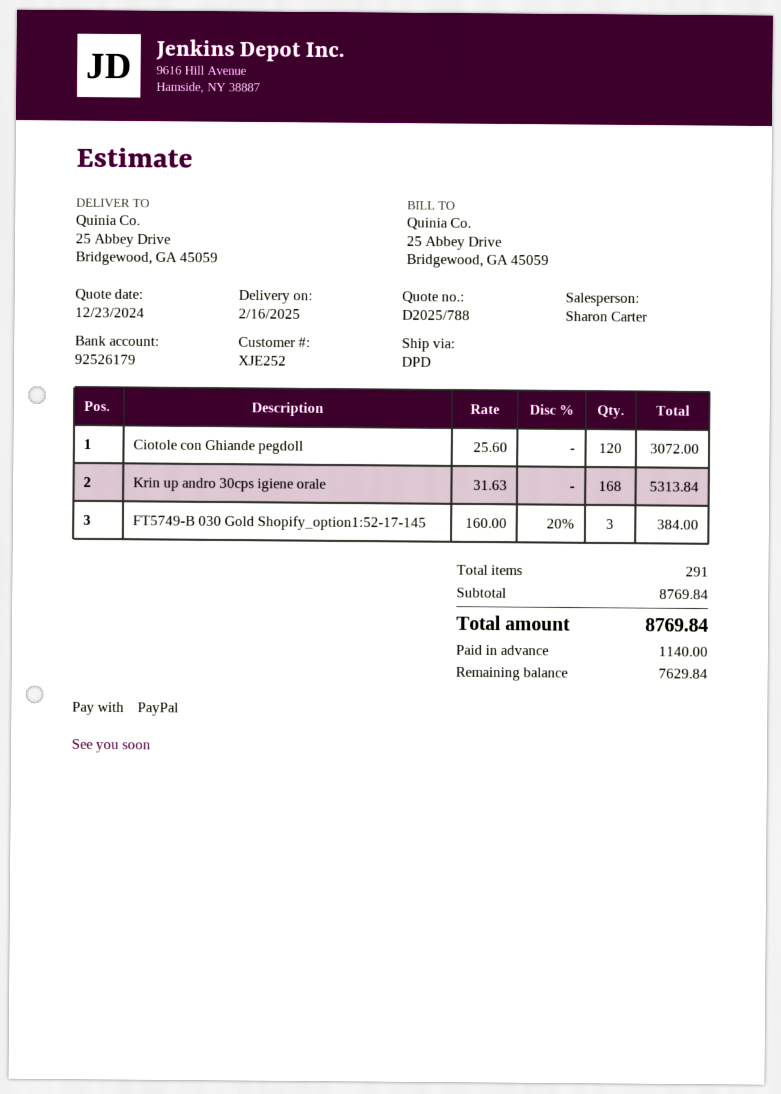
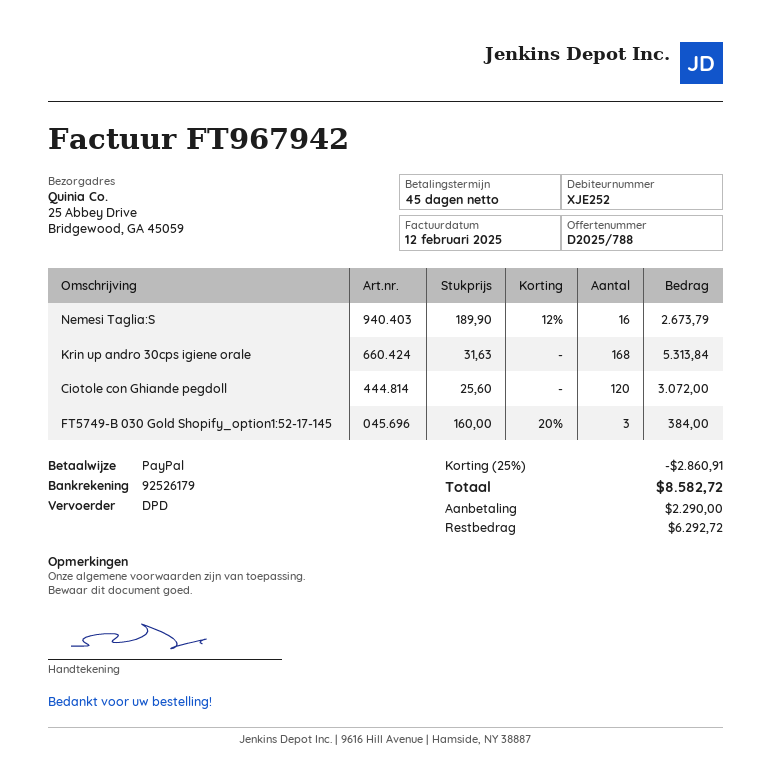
Nemesi Taglia:S: none -> 16 x 189.90 - 12% = 2673.79
discount: none -> 25% = 2860.91
total: 8769.84 -> 8582.72
deposit: 1140.00 -> 2290.00
balance: 7629.84 -> 6292.72

